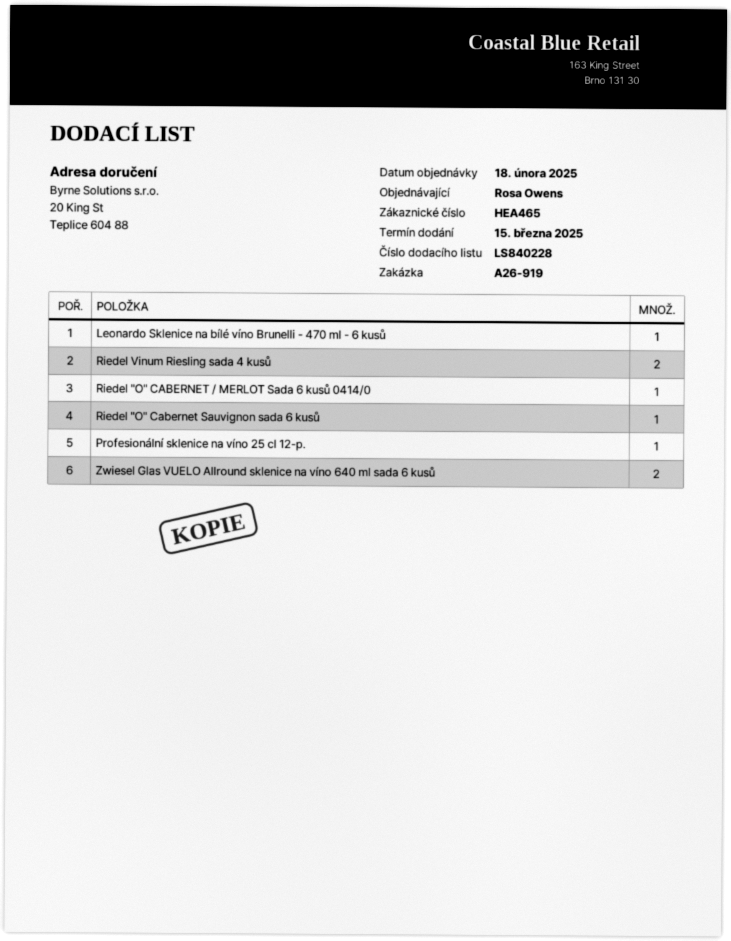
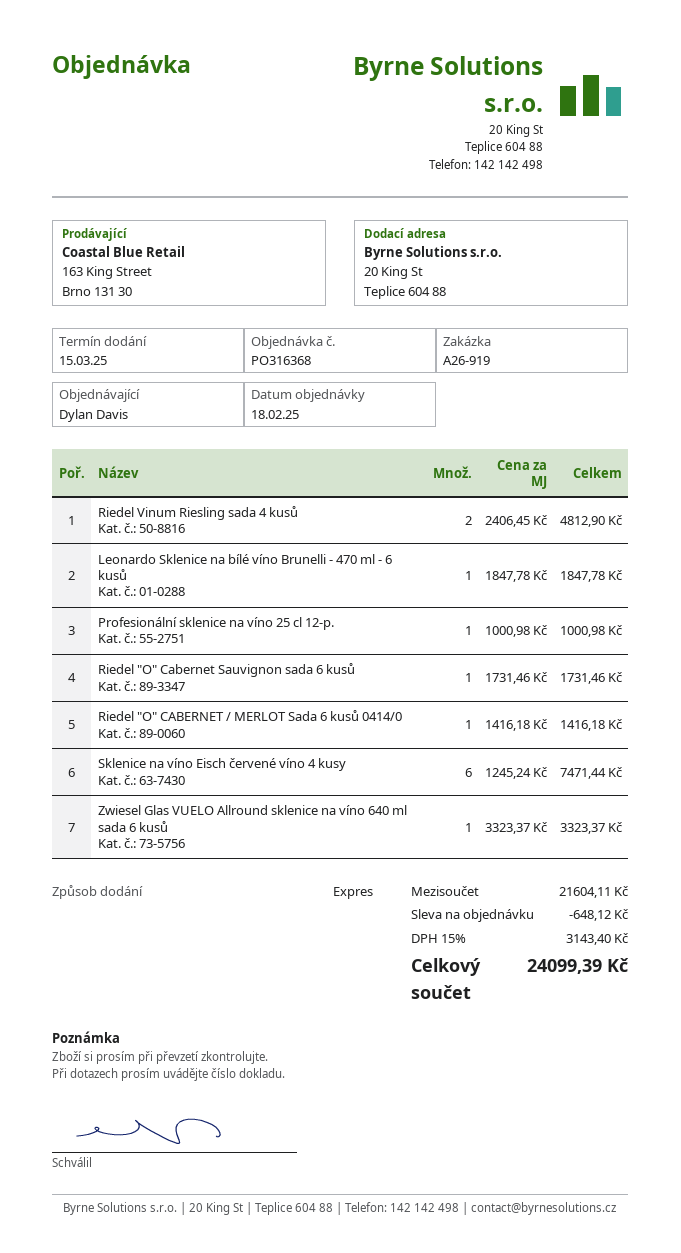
ordered by: Rosa Owens -> Dylan Davis
Zwiesel Glas VUELO Allround sklenice na víno 640 ml sada 6 kusů: 2 -> 1
Sklenice na víno Eisch červené víno 4 kusy: none -> 6

